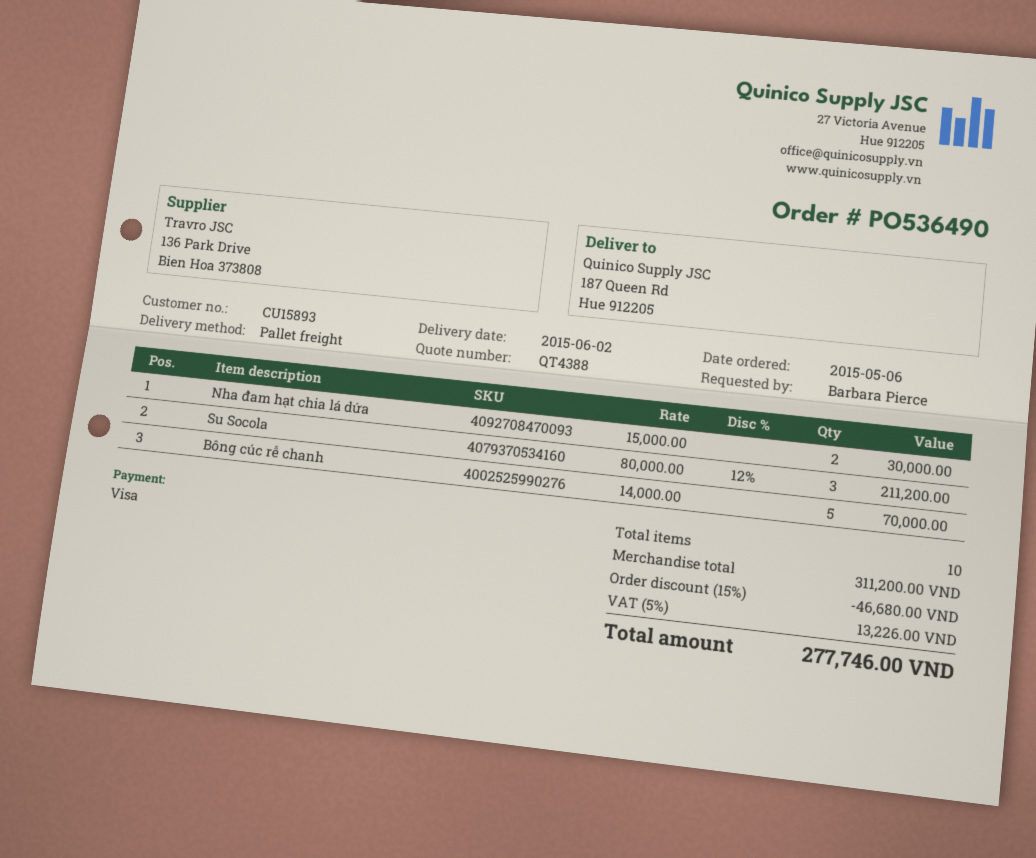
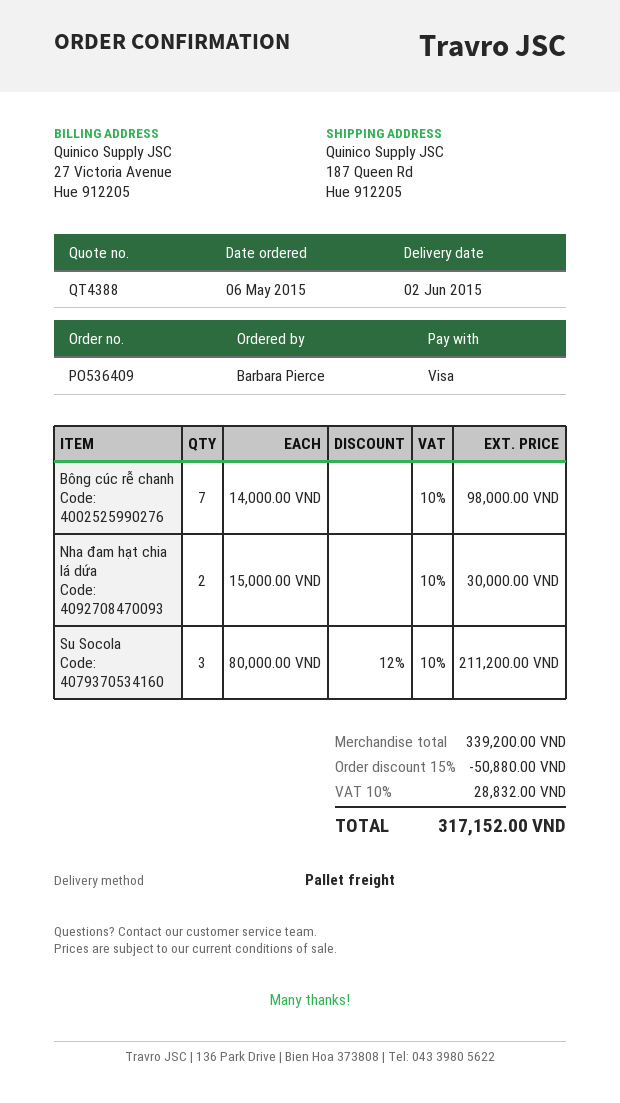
order number: PO536490 -> PO536409
Bông cúc rễ chanh: 5 x 14000.00 = 70000.00 -> 7 x 14000.00 = 98000.00
subtotal: 311200.00 -> 339200.00
discount: 15% = 46680.00 -> 15% = 50880.00
tax: 5% = 13226.00 -> 10% = 28832.00
total: 277746.00 -> 317152.00

